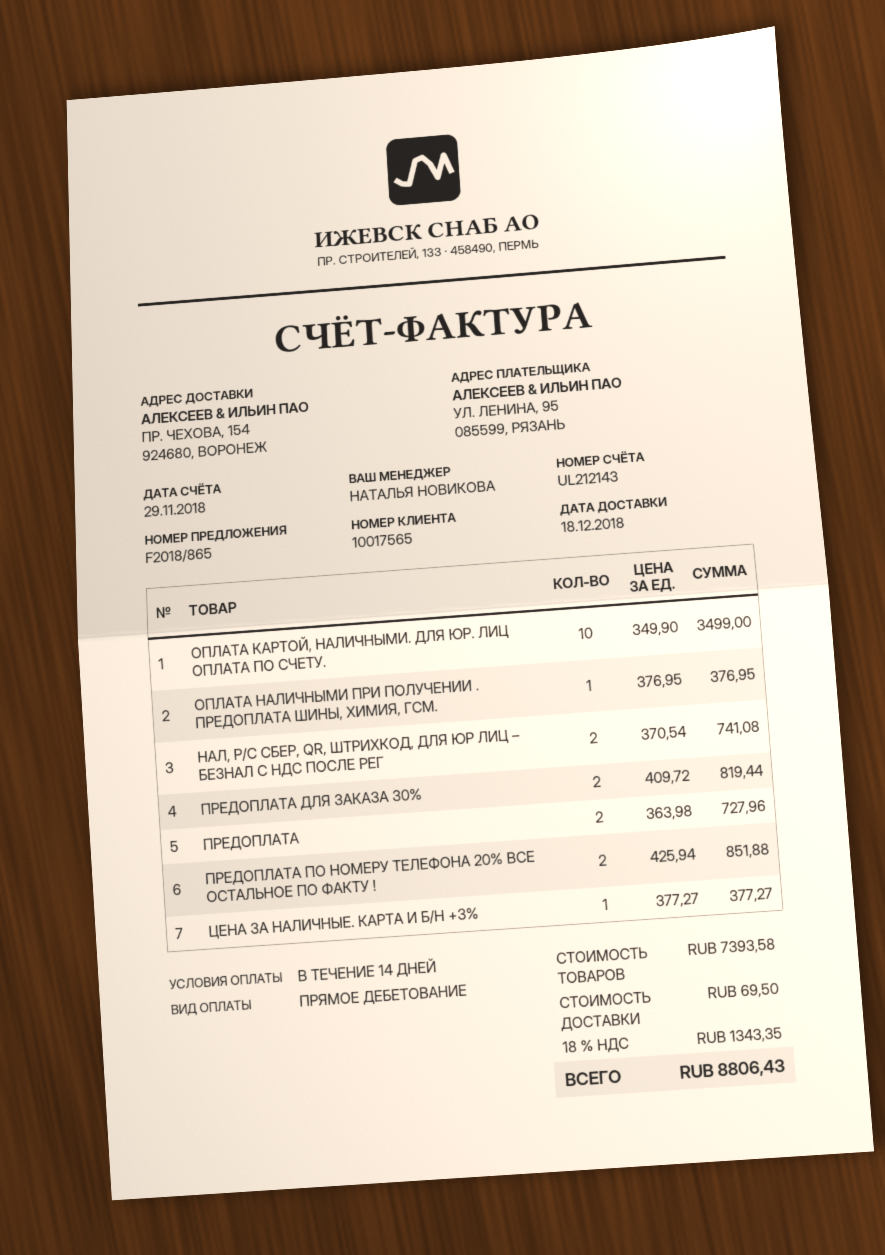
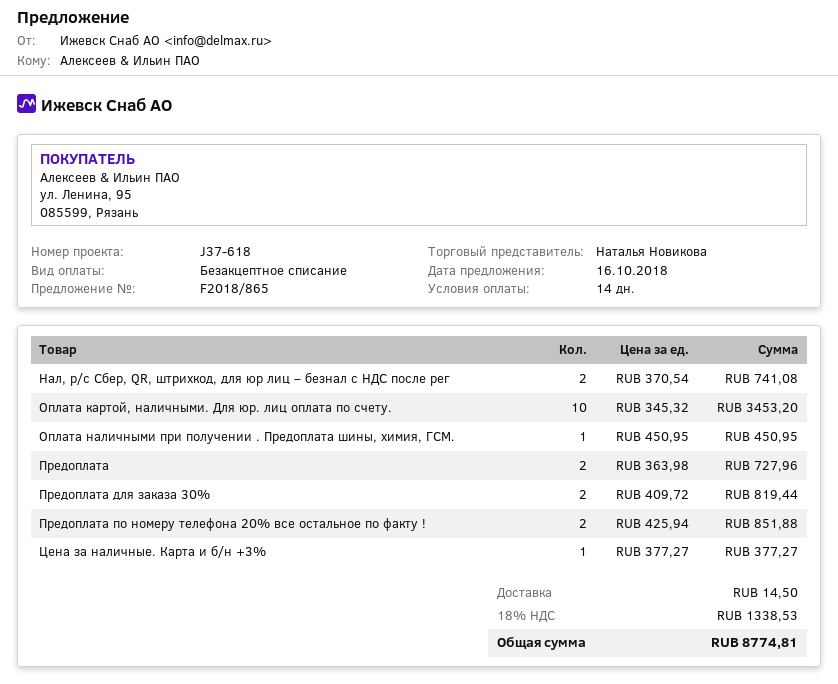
ОПЛАТА КАРТОЙ, НАЛИЧНЫМИ. ДЛЯ ЮР. ЛИЦ ОПЛАТА ПО СЧЕТУ.: 10 x 349.90 = 3499.00 -> 10 x 345.32 = 3453.20
ОПЛАТА НАЛИЧНЫМИ ПРИ ПОЛУЧЕНИИ . ПРЕДОПЛАТА ШИНЫ, ХИМИЯ, ГСМ.: 1 x 376.95 = 376.95 -> 1 x 450.95 = 450.95
shipping: 69.50 -> 14.50
tax: 18% = 1343.35 -> 18% = 1338.53
total: 8806.43 -> 8774.81

